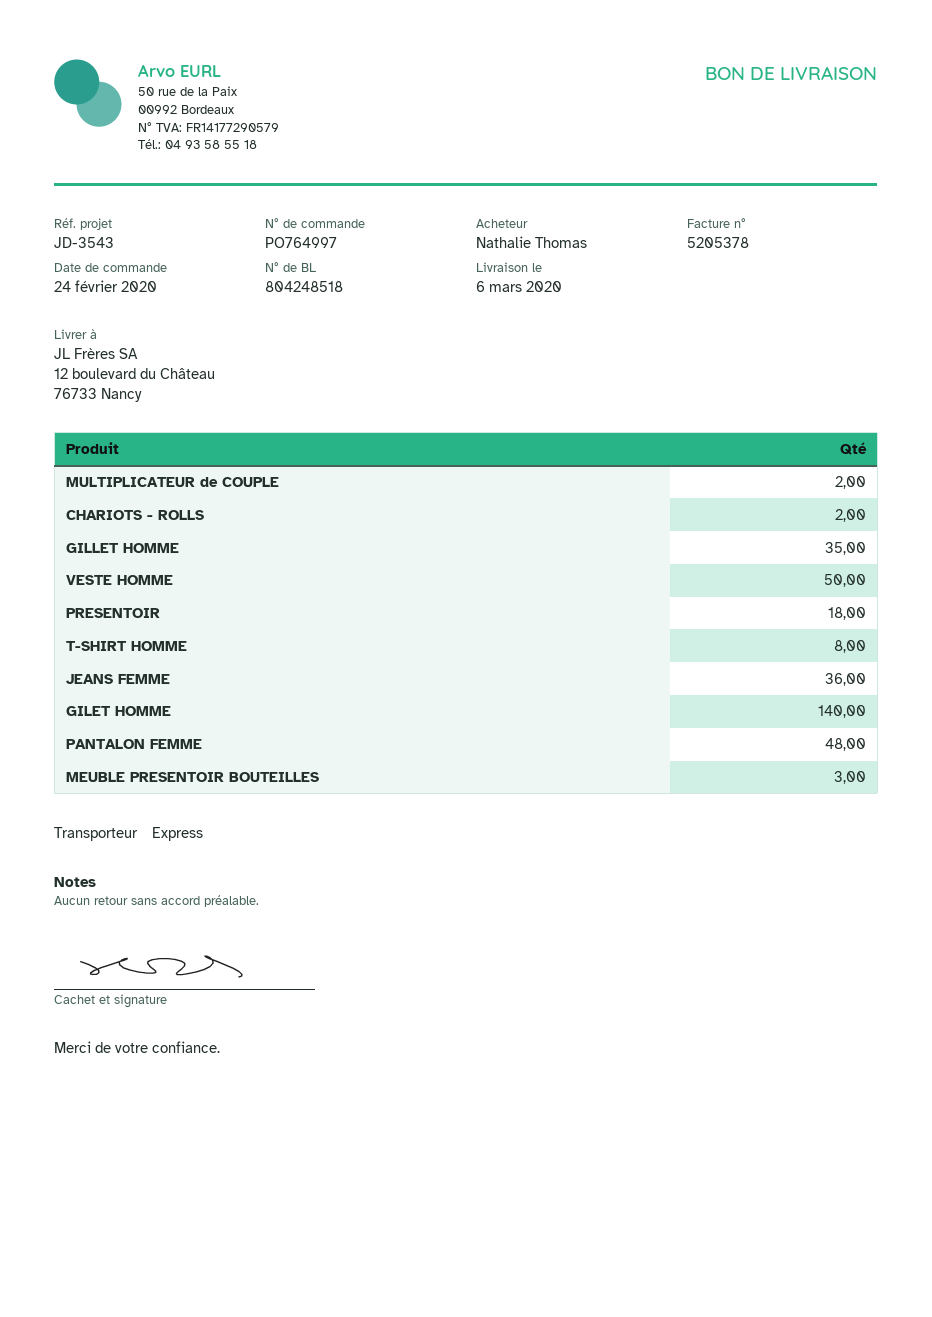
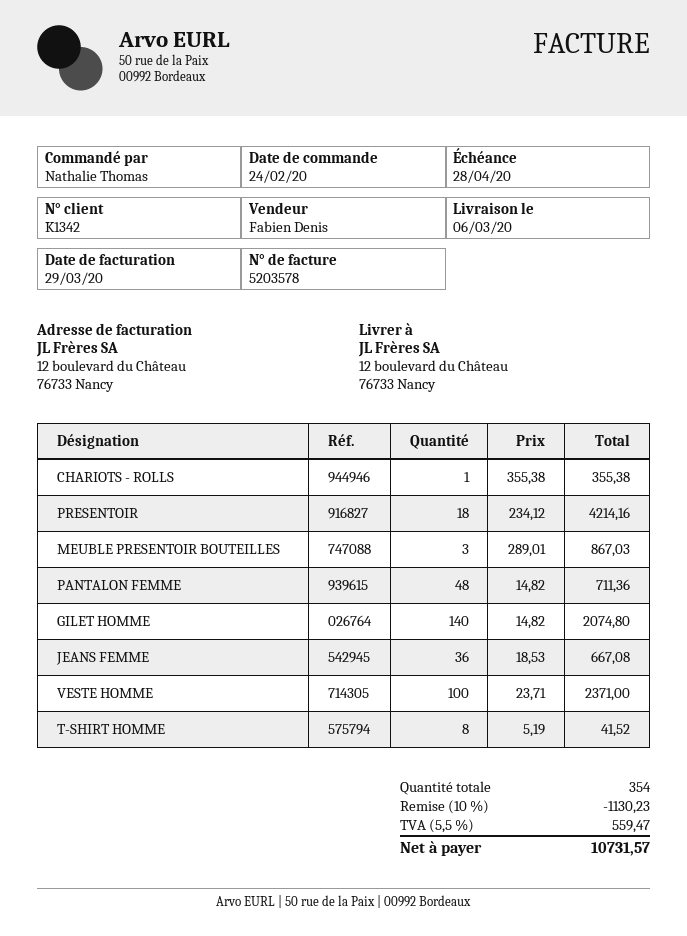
invoice number: 5205378 -> 5203578
MULTIPLICATEUR de COUPLE: 2 -> none
CHARIOTS - ROLLS: 2 -> 1
GILLET HOMME: 35 -> none
VESTE HOMME: 50 -> 100

